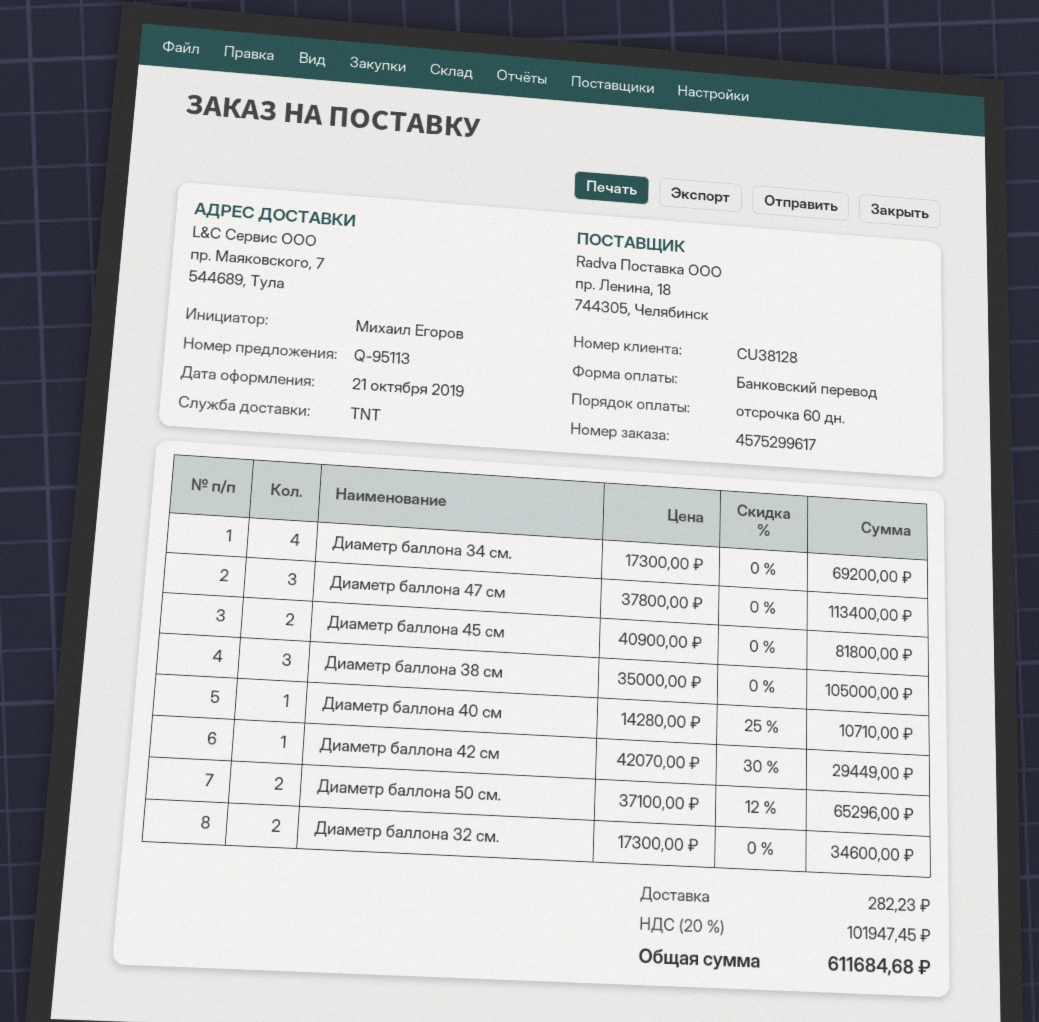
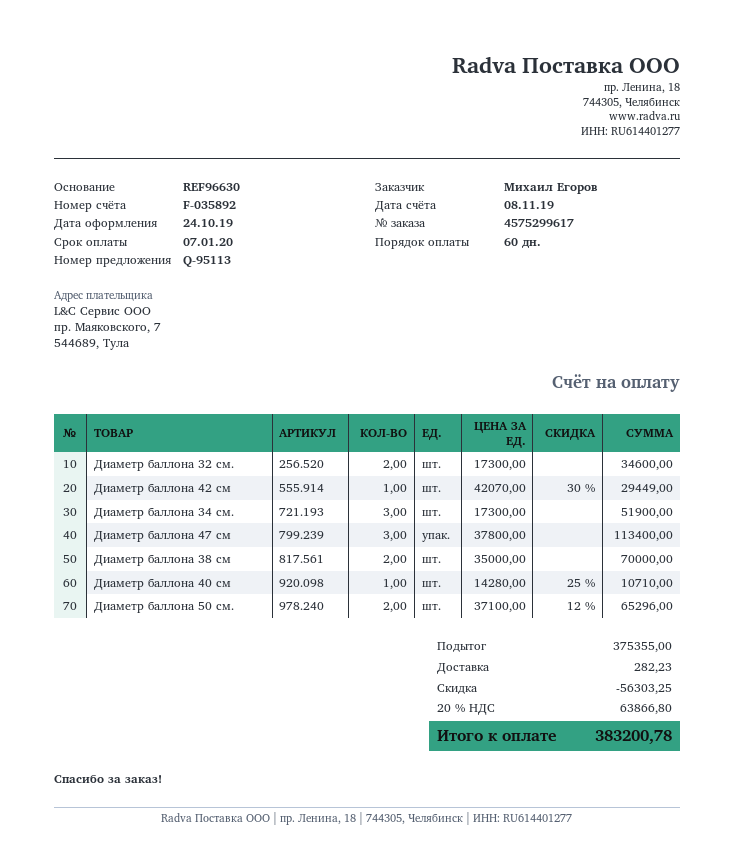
order date: 2019-10-21 -> 2019-10-24
Диаметр баллона 34 см.: 4 x 17300.00 = 69200.00 -> 3 x 17300.00 = 51900.00
Диаметр баллона 45 см: 2 x 40900.00 = 81800.00 -> none
Диаметр баллона 38 см: 3 x 35000.00 = 105000.00 -> 2 x 35000.00 = 70000.00
discount: none -> 56303.25
tax: 20% = 101947.45 -> 20% = 63866.80
total: 611684.68 -> 383200.78

